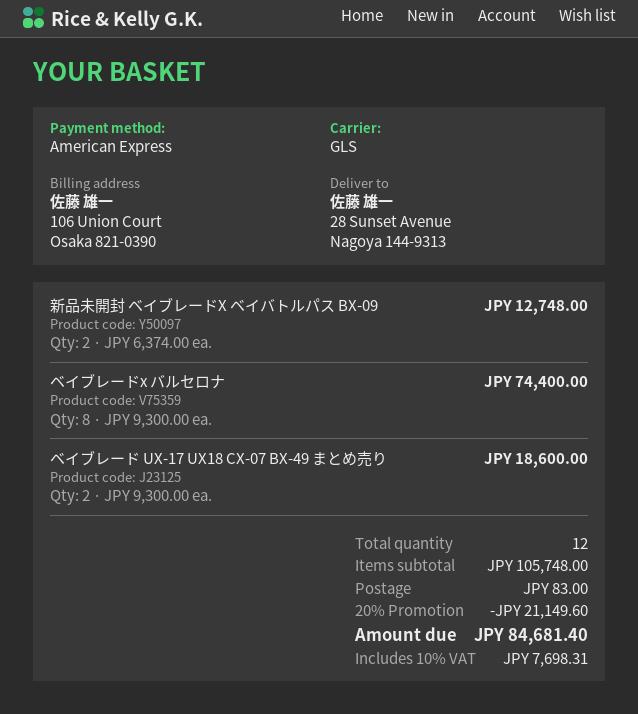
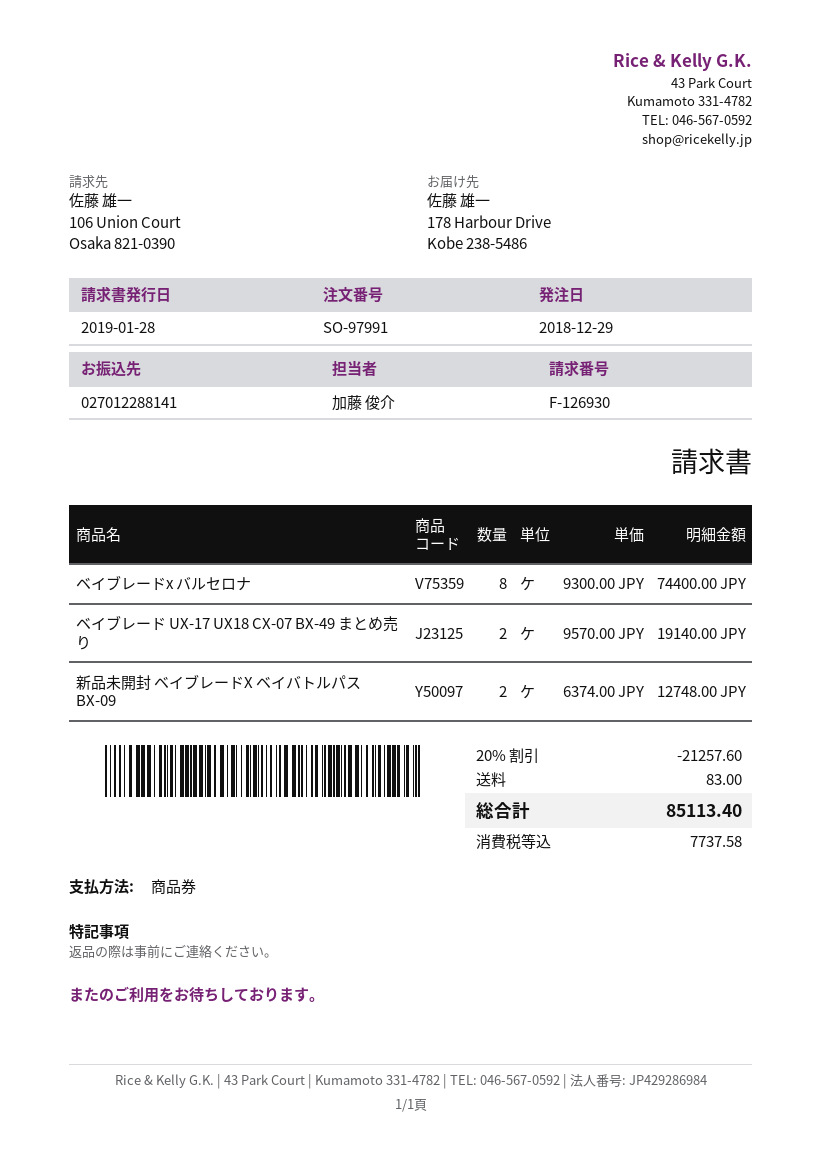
payment method: American Express -> gift card
ship to: 28 Sunset Avenue, Nagoya 144-9313 -> 178 Harbour Drive, Kobe 238-5486
ベイブレード UX-17 UX18 CX-07 BX-49 まとめ売り: 2 x 9300.00 = 18600.00 -> 2 x 9570.00 = 19140.00
discount: 20% = 21149.60 -> 20% = 21257.60
tax: 7698.31 -> 7737.58
total: 84681.40 -> 85113.40

